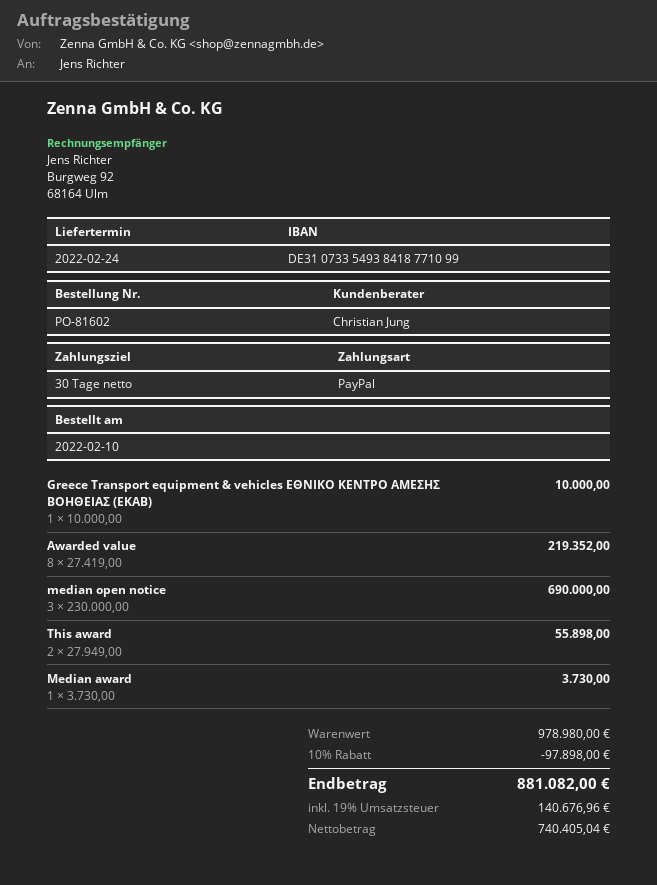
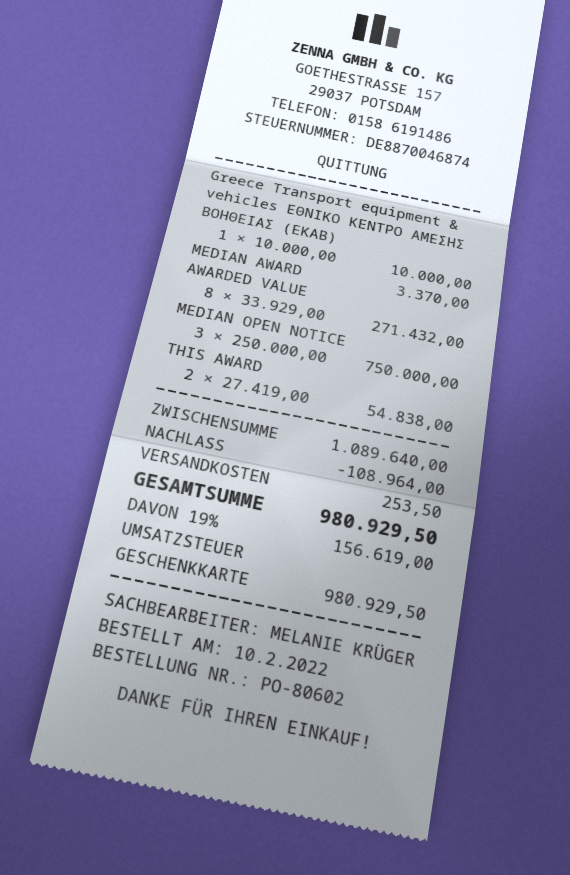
order number: PO-81602 -> PO-80602
sales rep: Christian Jung -> MELANIE KRÜGER
payment method: PayPal -> gift card
Awarded value: 8 x 27419.00 = 219352.00 -> 8 x 33929.00 = 271432.00
median open notice: 3 x 230000.00 = 690000.00 -> 3 x 250000.00 = 750000.00
This award: 2 x 27949.00 = 55898.00 -> 2 x 27419.00 = 54838.00
Median award: 1 x 3730.00 = 3730.00 -> 1 x 3370.00 = 3370.00
subtotal: 978980.00 -> 1089640.00
discount: 97898.00 -> 108964.00
shipping: none -> 253.50
tax: 19% = 140676.96 -> 19% = 156619.00
total: 881082.00 -> 980929.50

